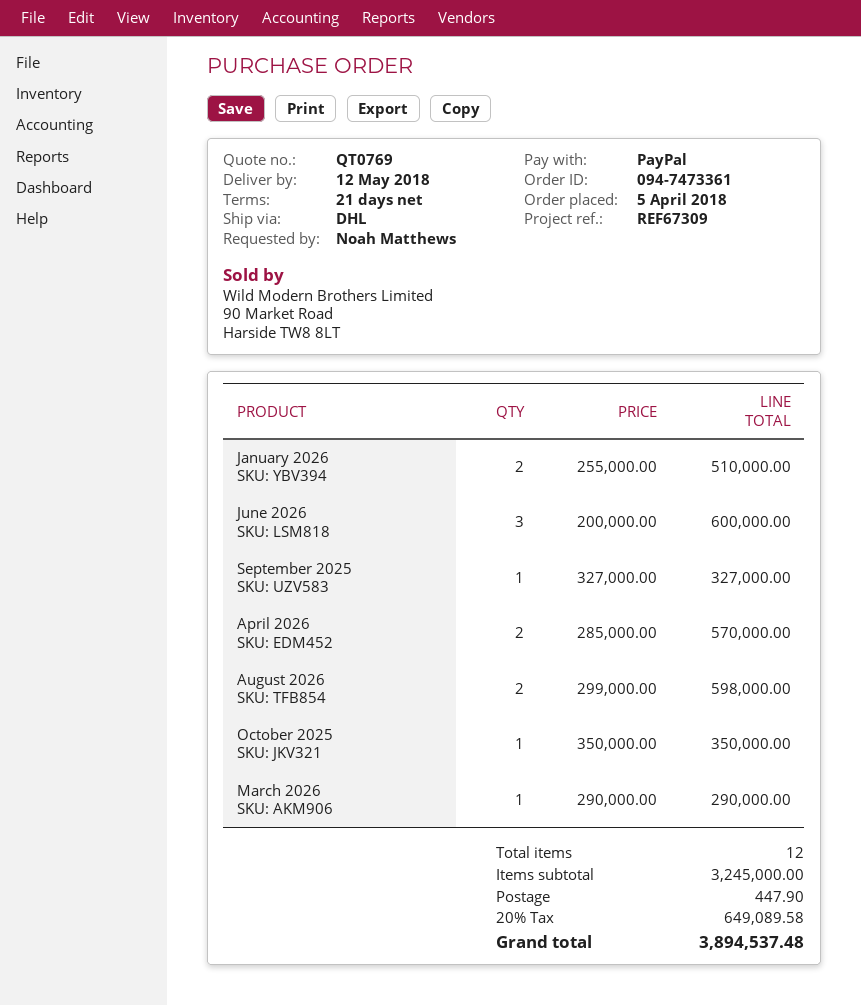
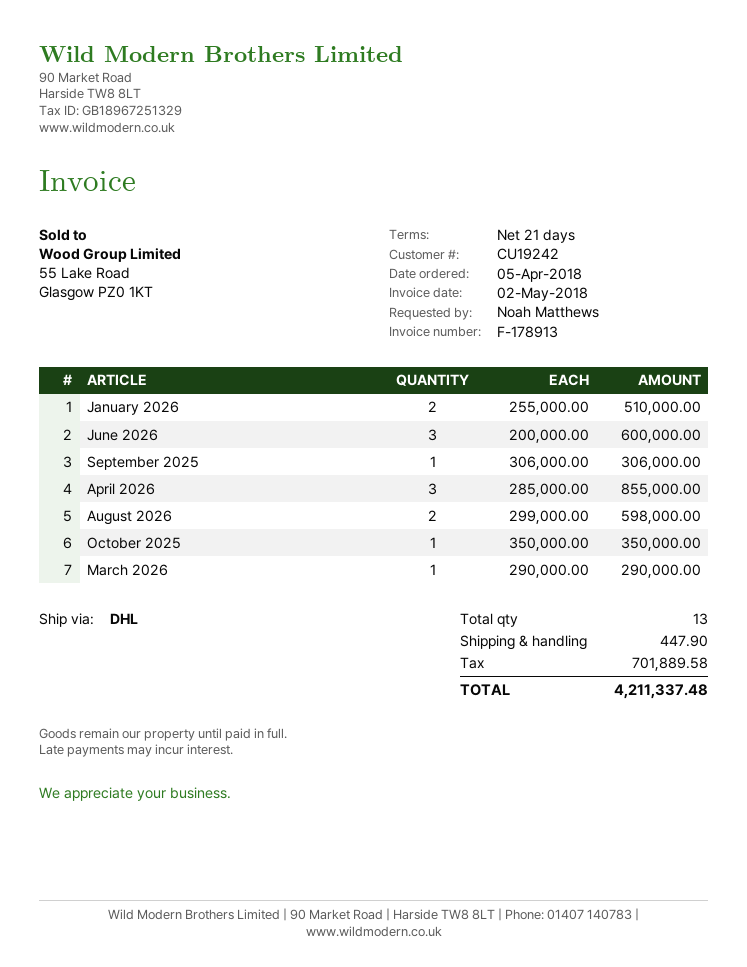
September 2025: 1 x 327000.00 = 327000.00 -> 1 x 306000.00 = 306000.00
April 2026: 2 x 285000.00 = 570000.00 -> 3 x 285000.00 = 855000.00
total quantity: 12 -> 13
tax: 649089.58 -> 701889.58
total: 3894537.48 -> 4211337.48

